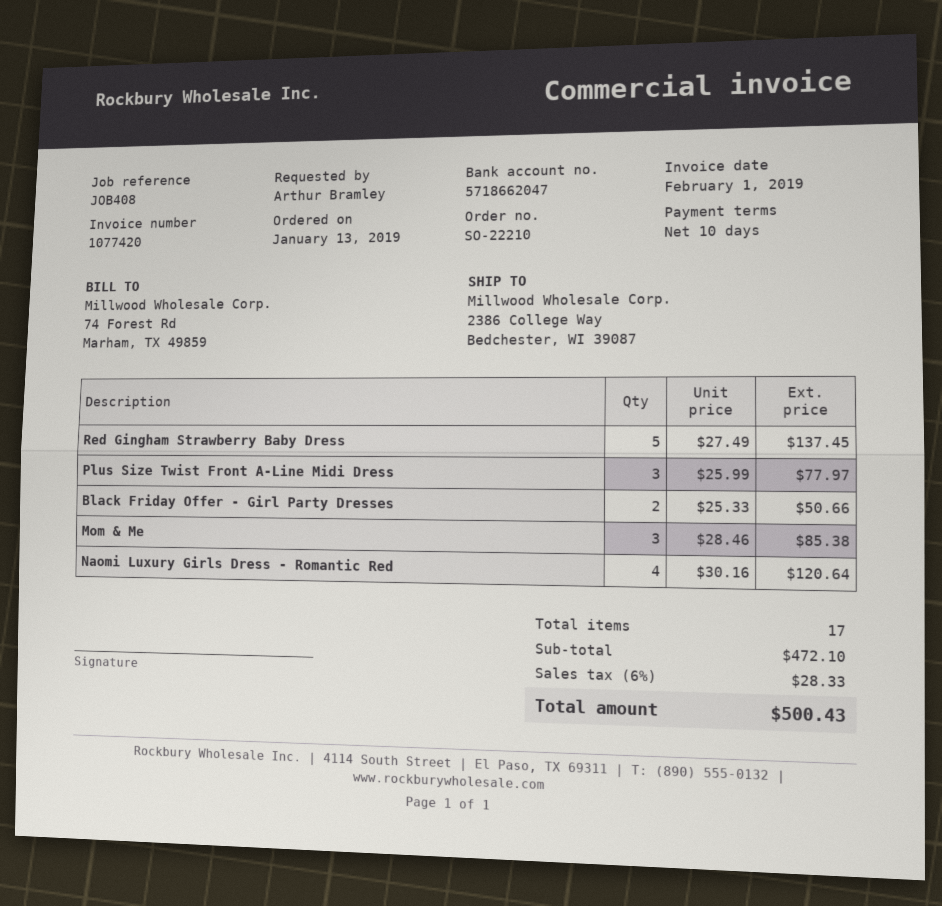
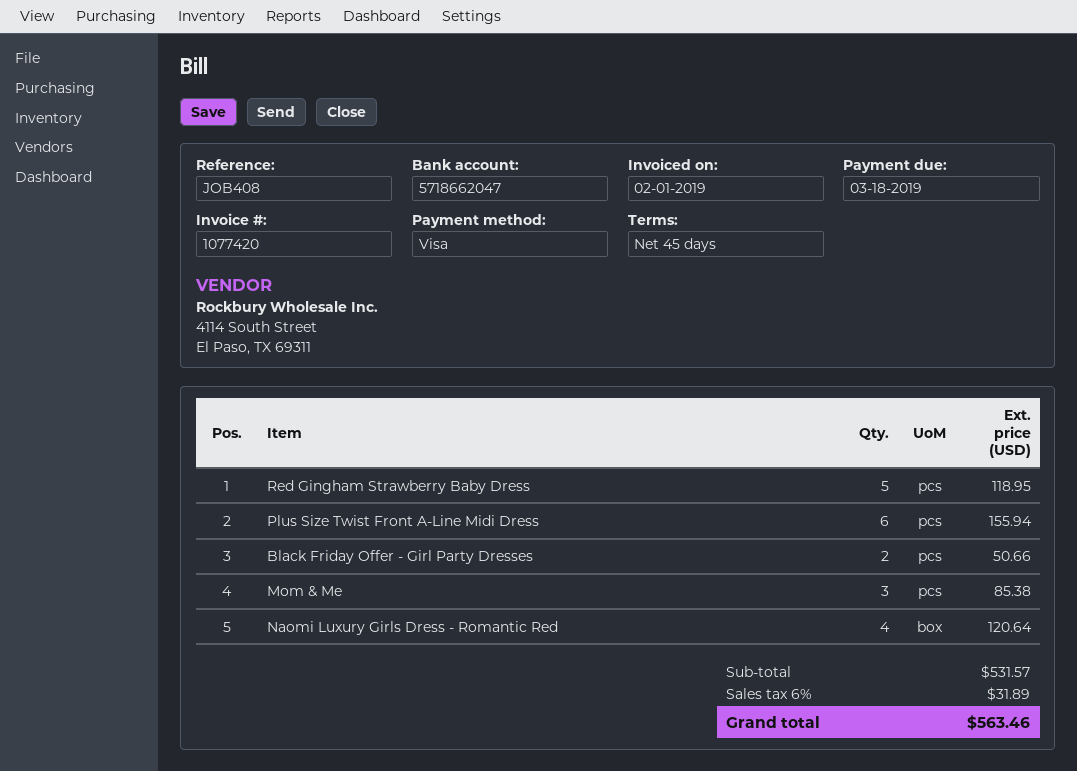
payment terms: 10 days -> 45 days
Red Gingham Strawberry Baby Dress: 5 for 137.45 -> 5 for 118.95
Plus Size Twist Front A-Line Midi Dress: 3 for 77.97 -> 6 for 155.94
subtotal: 472.10 -> 531.57
tax: 6% = 28.33 -> 6% = 31.89
total: 500.43 -> 563.46

